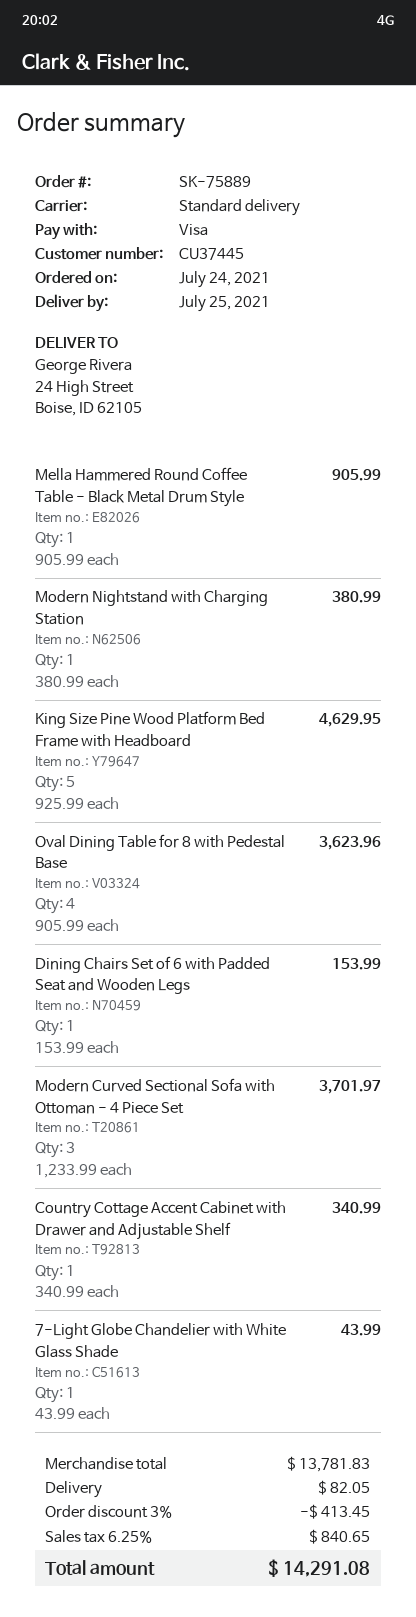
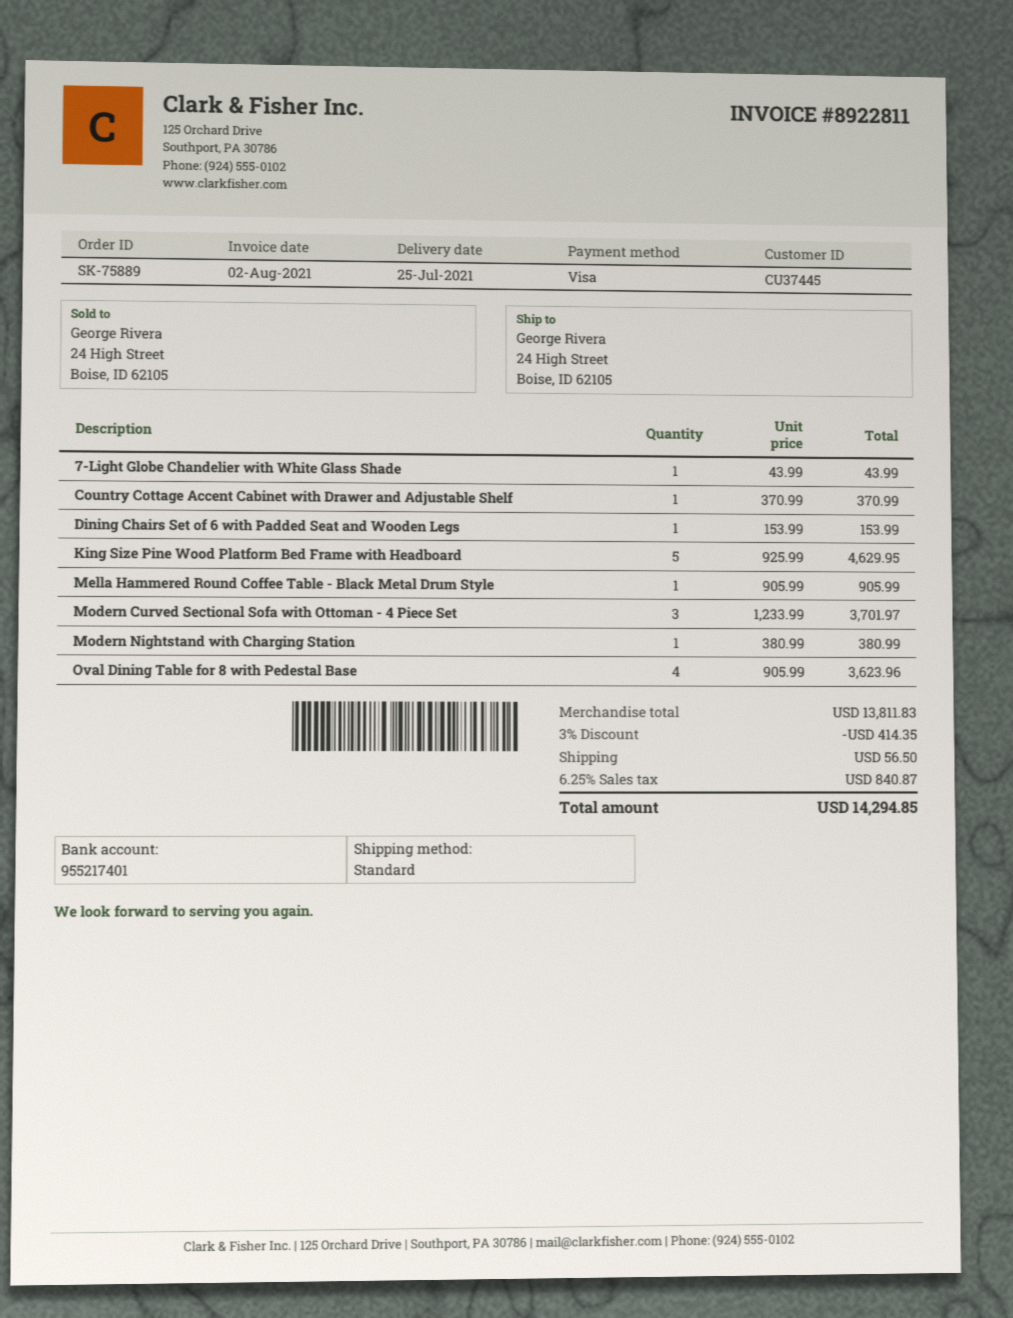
Country Cottage Accent Cabinet with Drawer and Adjustable Shelf: 1 x 340.99 = 340.99 -> 1 x 370.99 = 370.99
subtotal: 13781.83 -> 13811.83
discount: 3% = 413.45 -> 3% = 414.35
shipping: 82.05 -> 56.50
tax: 6.25% = 840.65 -> 6.25% = 840.87
total: 14291.08 -> 14294.85

